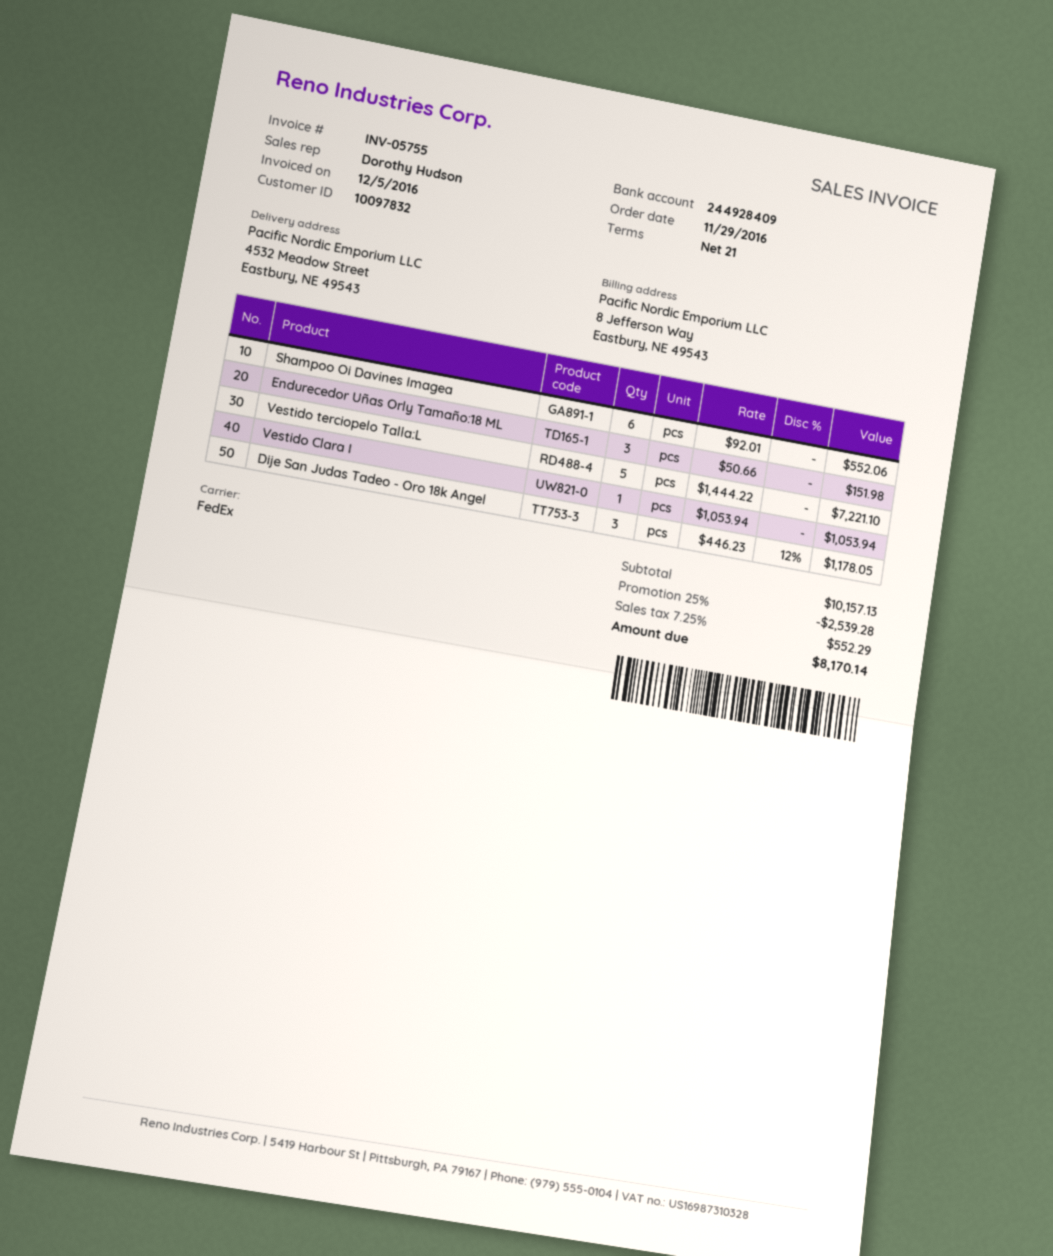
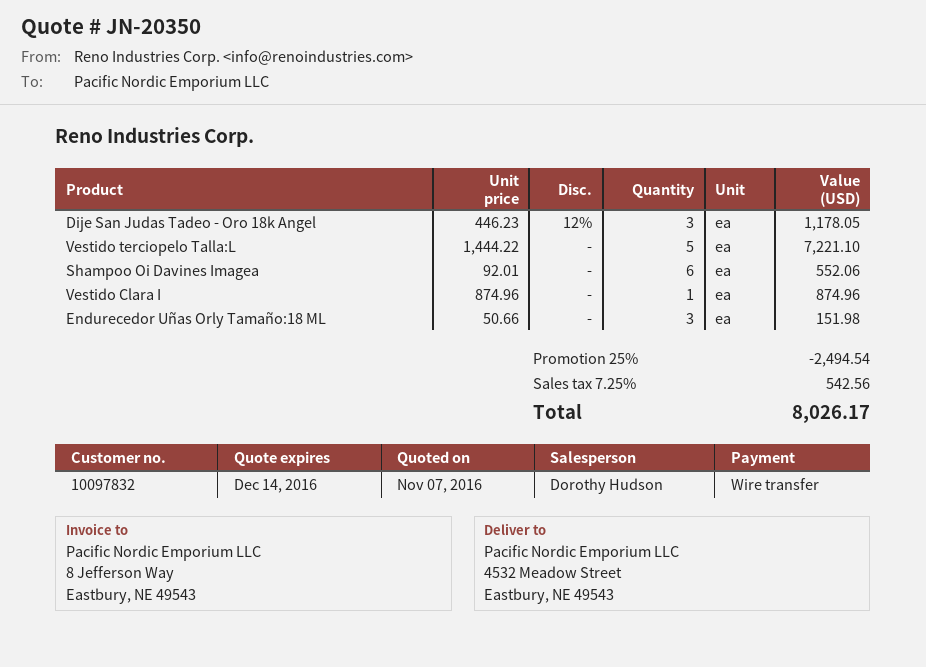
Vestido Clara I: 1 x 1053.94 = 1053.94 -> 1 x 874.96 = 874.96
discount: 25% = 2539.28 -> 25% = 2494.54
tax: 7.25% = 552.29 -> 7.25% = 542.56
total: 8170.14 -> 8026.17

